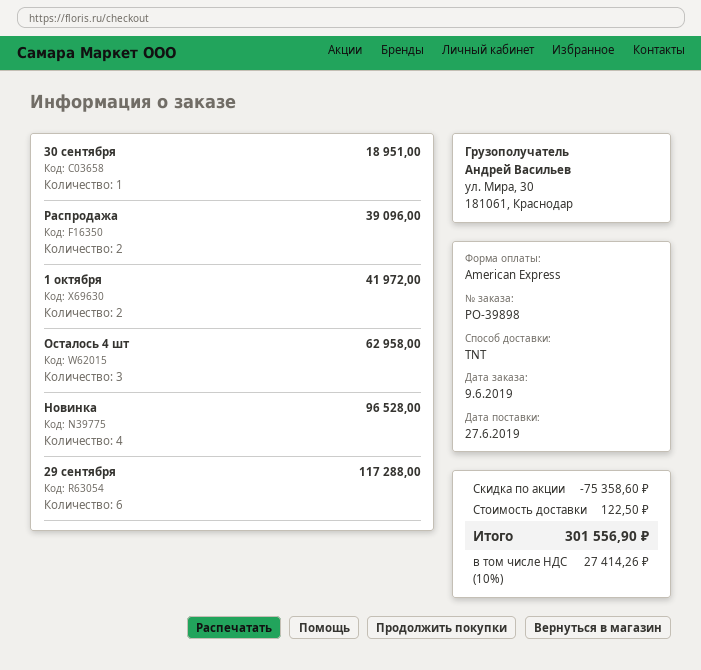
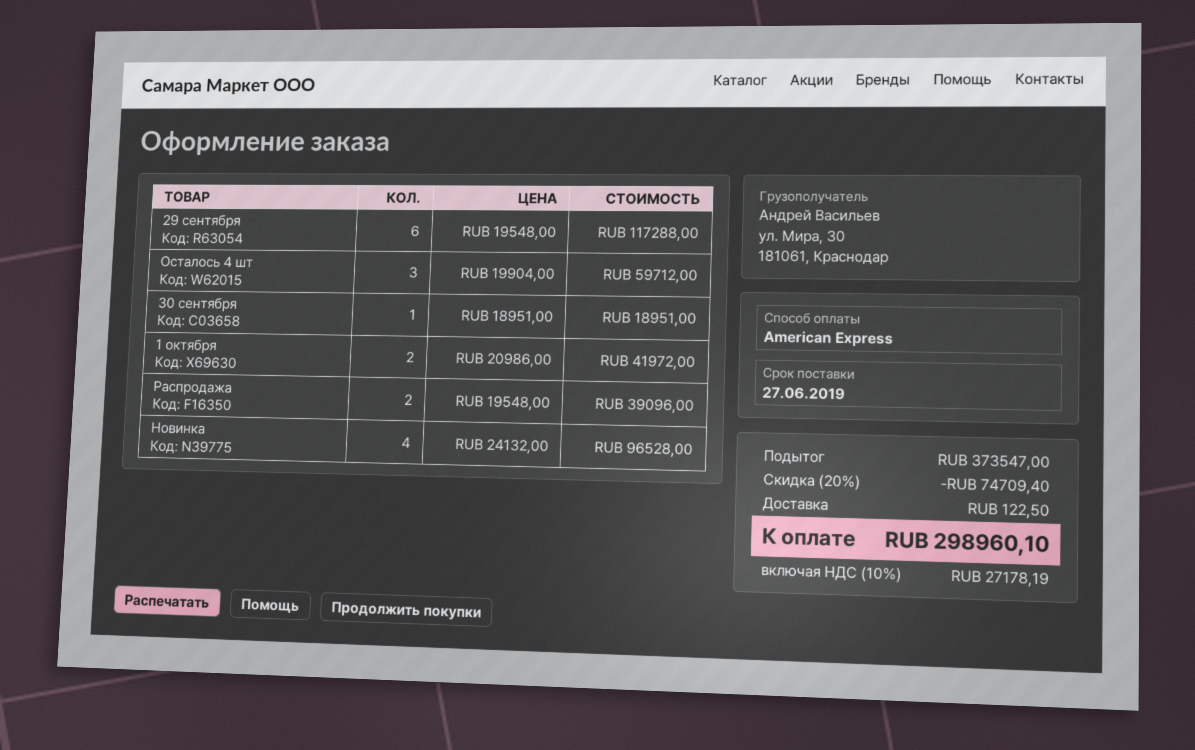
Осталось 4 шт: 3 for 62958.00 -> 3 for 59712.00
discount: 75358.60 -> 74709.40
tax: 10% = 27414.26 -> 10% = 27178.19
total: 301556.90 -> 298960.10

